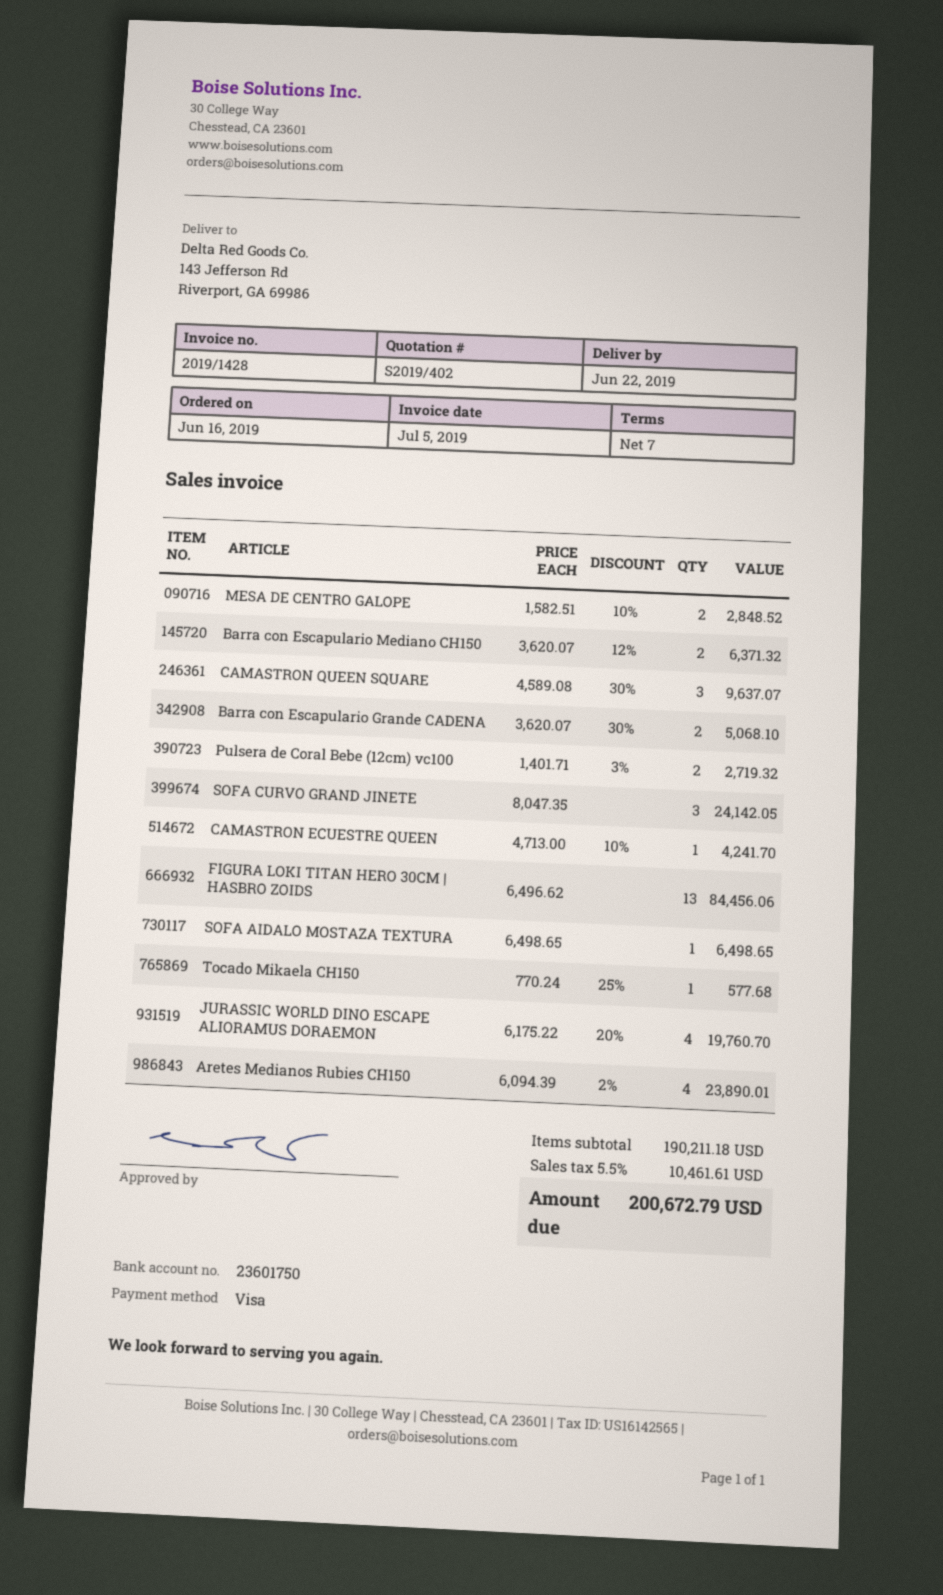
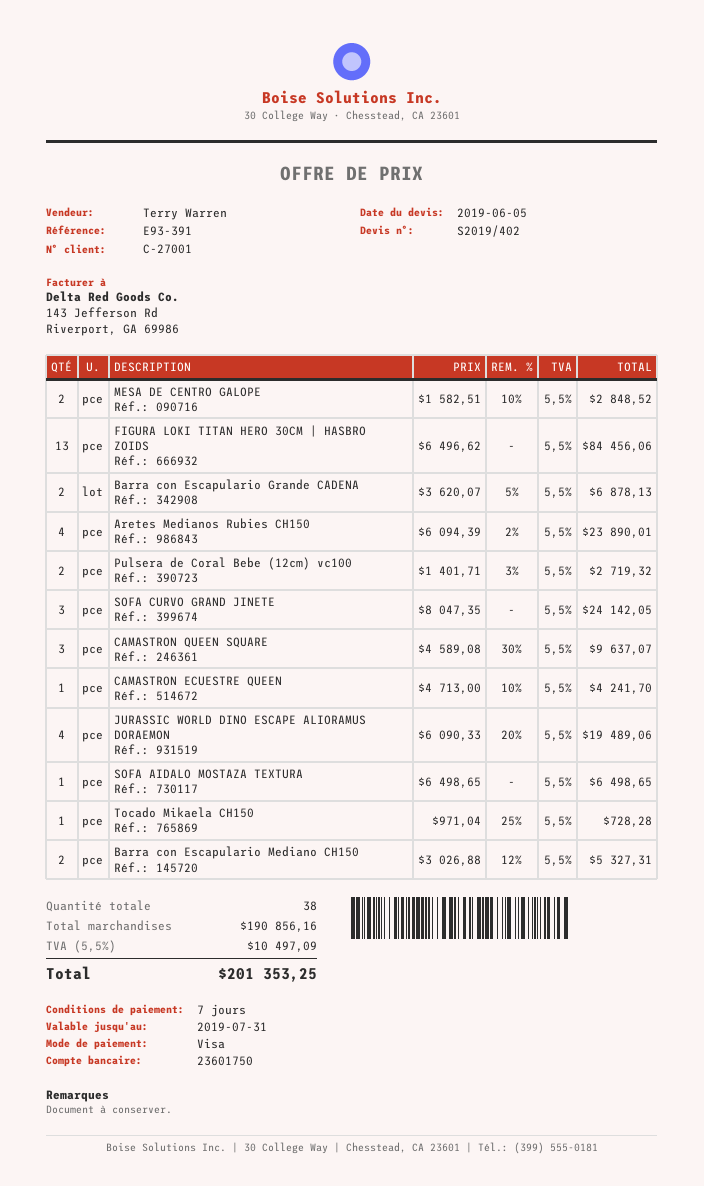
Barra con Escapulario Mediano CH150: 2 x 3620.07 - 12% = 6371.32 -> 2 x 3026.88 - 12% = 5327.31
Barra con Escapulario Grande CADENA: 2 x 3620.07 - 30% = 5068.10 -> 2 x 3620.07 - 5% = 6878.13
Tocado Mikaela CH150: 1 x 770.24 - 25% = 577.68 -> 1 x 971.04 - 25% = 728.28
JURASSIC WORLD DINO ESCAPE ALIORAMUS DORAEMON: 4 x 6175.22 - 20% = 19760.70 -> 4 x 6090.33 - 20% = 19489.06
subtotal: 190211.18 -> 190856.16
tax: 5.5% = 10461.61 -> 5.5% = 10497.09
total: 200672.79 -> 201353.25

